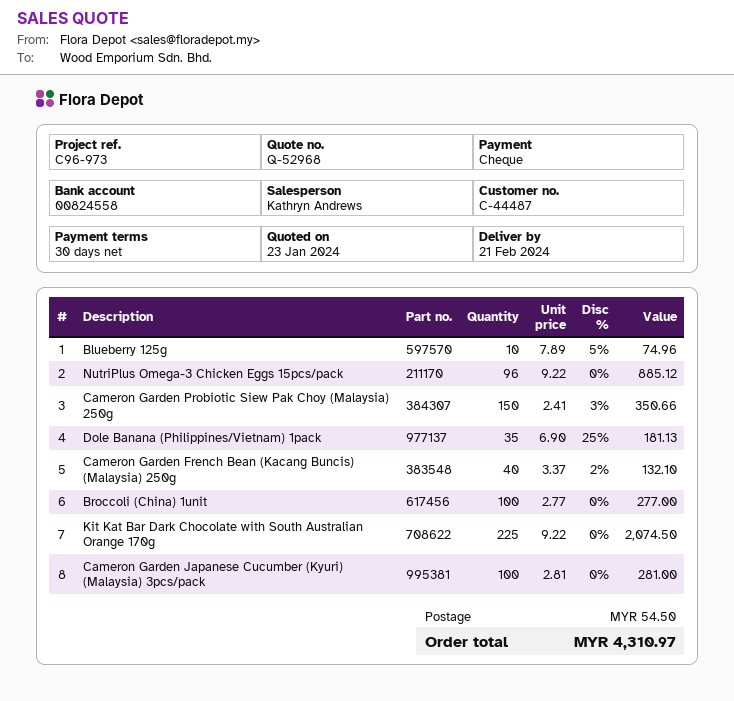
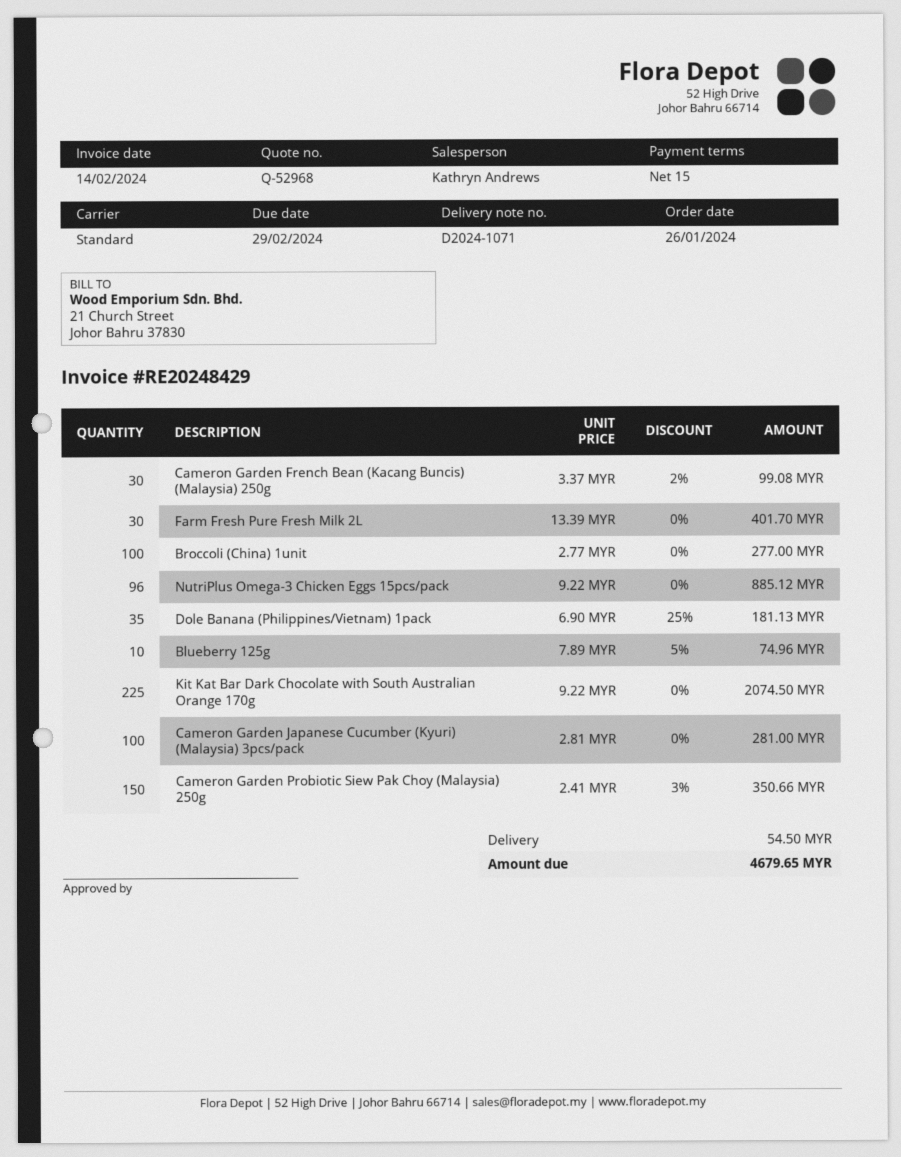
payment terms: 30 days -> 15 days
Cameron Garden French Bean (Kacang Buncis) (Malaysia) 250g: 40 x 3.37 - 2% = 132.10 -> 30 x 3.37 - 2% = 99.08
Farm Fresh Pure Fresh Milk 2L: none -> 30 x 13.39 = 401.70
total: 4310.97 -> 4679.65

